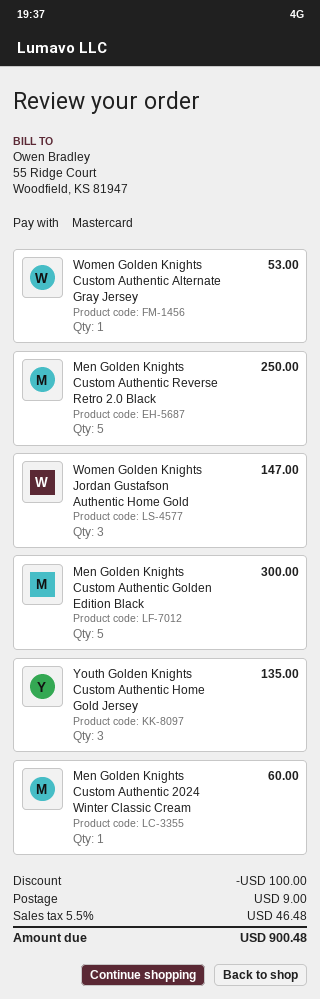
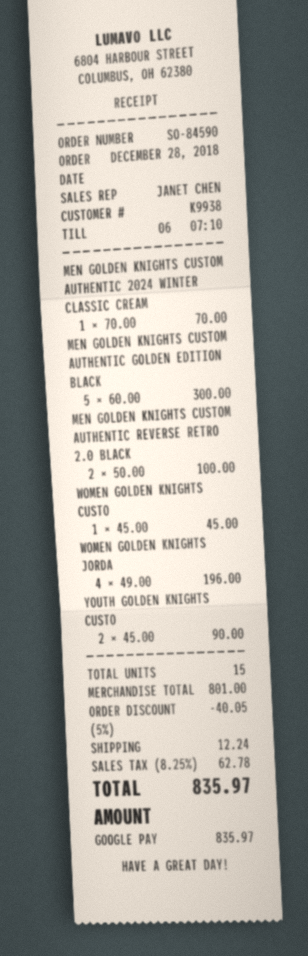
payment method: Mastercard -> Google Pay
Women Golden Knights Custom Authentic Alternate Gray Jersey: 1 for 53.00 -> 1 for 45.00
Men Golden Knights Custom Authentic Reverse Retro 2.0 Black: 5 for 250.00 -> 2 for 100.00
Women Golden Knights Jordan Gustafson Authentic Home Gold: 3 for 147.00 -> 4 for 196.00
Youth Golden Knights Custom Authentic Home Gold Jersey: 3 for 135.00 -> 2 for 90.00
Men Golden Knights Custom Authentic 2024 Winter Classic Cream: 1 for 60.00 -> 1 for 70.00
discount: 100.00 -> 40.05
shipping: 9.00 -> 12.24
tax: 5.5% = 46.48 -> 8.25% = 62.78
total: 900.48 -> 835.97

